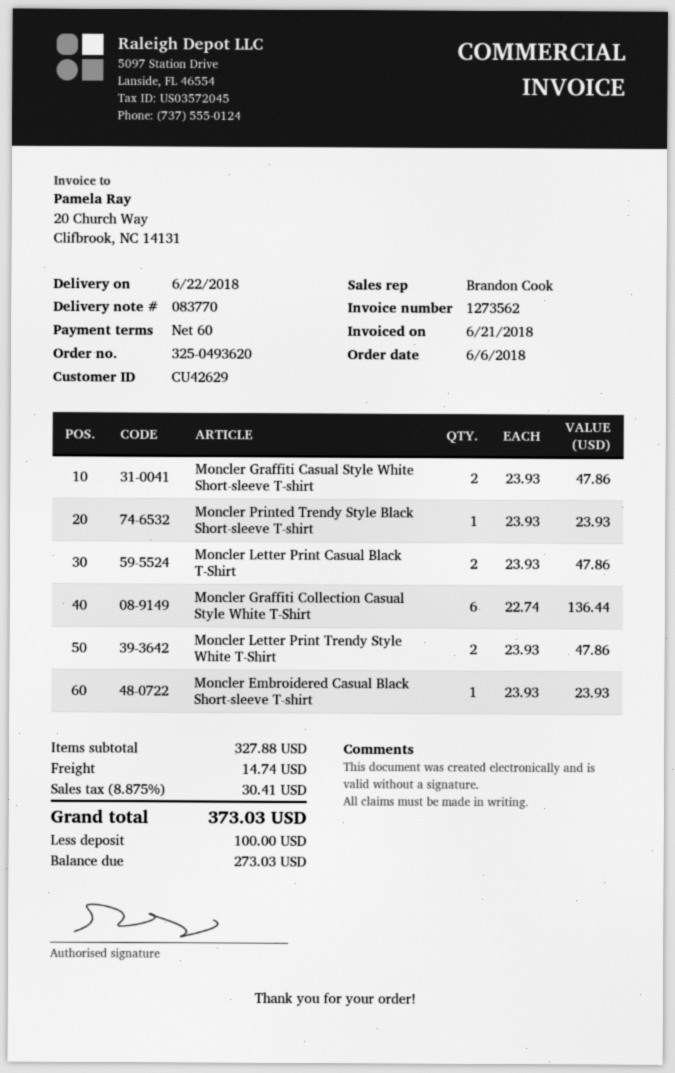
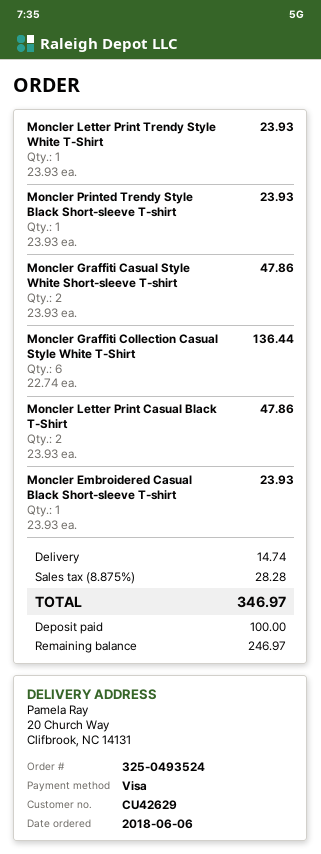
order number: 325-0493620 -> 325-0493524
Moncler Letter Print Trendy Style White T-Shirt: 2 x 23.93 = 47.86 -> 1 x 23.93 = 23.93
tax: 8.875% = 30.41 -> 8.875% = 28.28
total: 373.03 -> 346.97
balance: 273.03 -> 246.97

